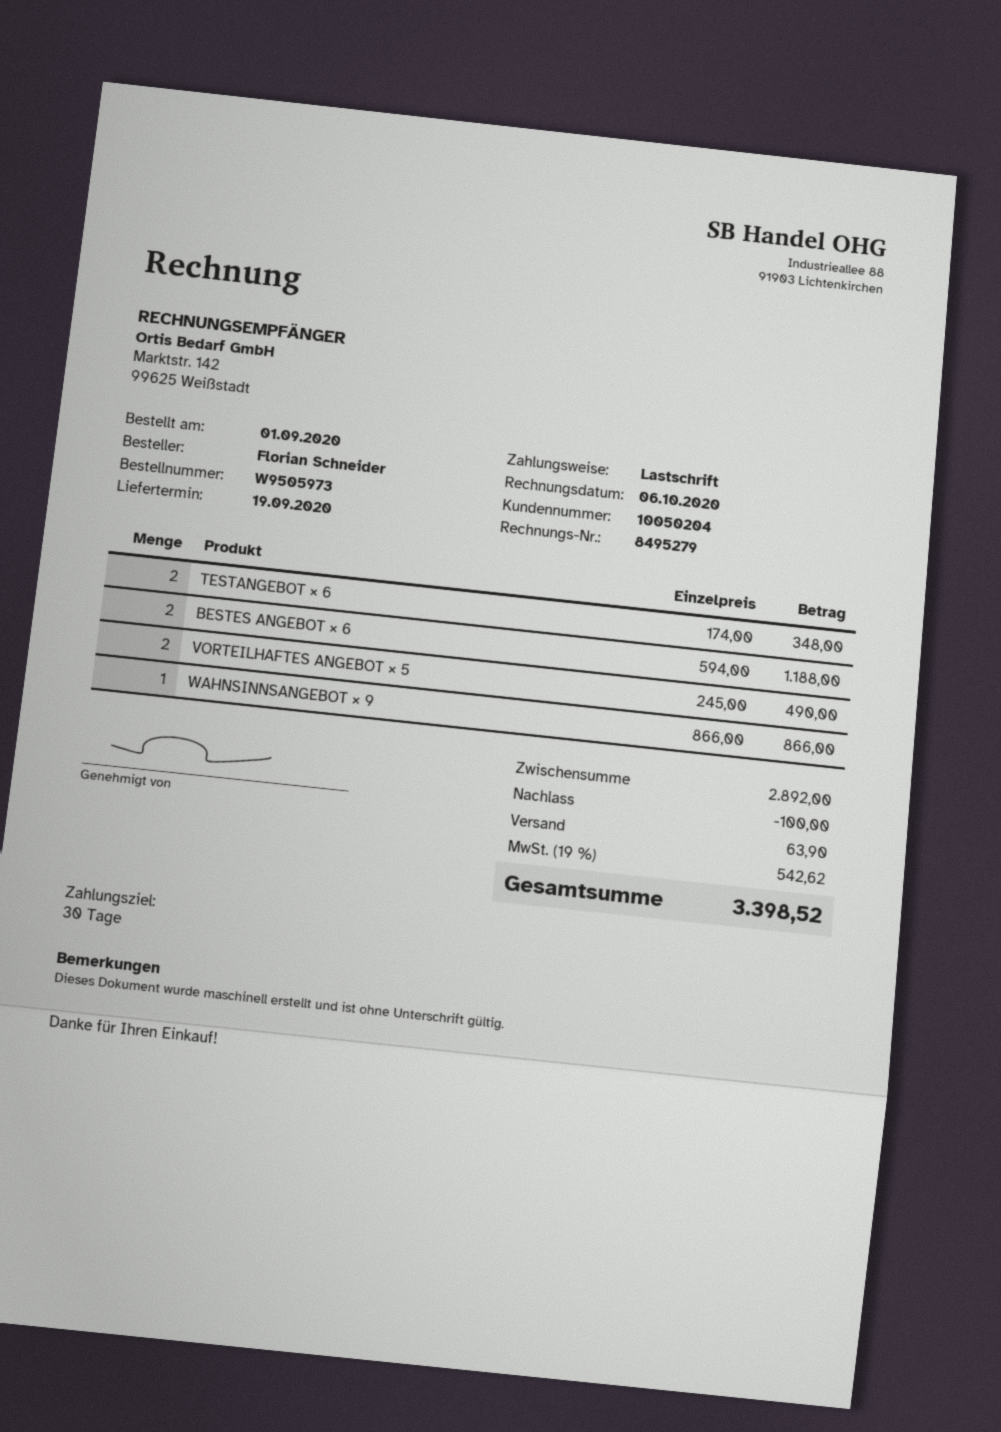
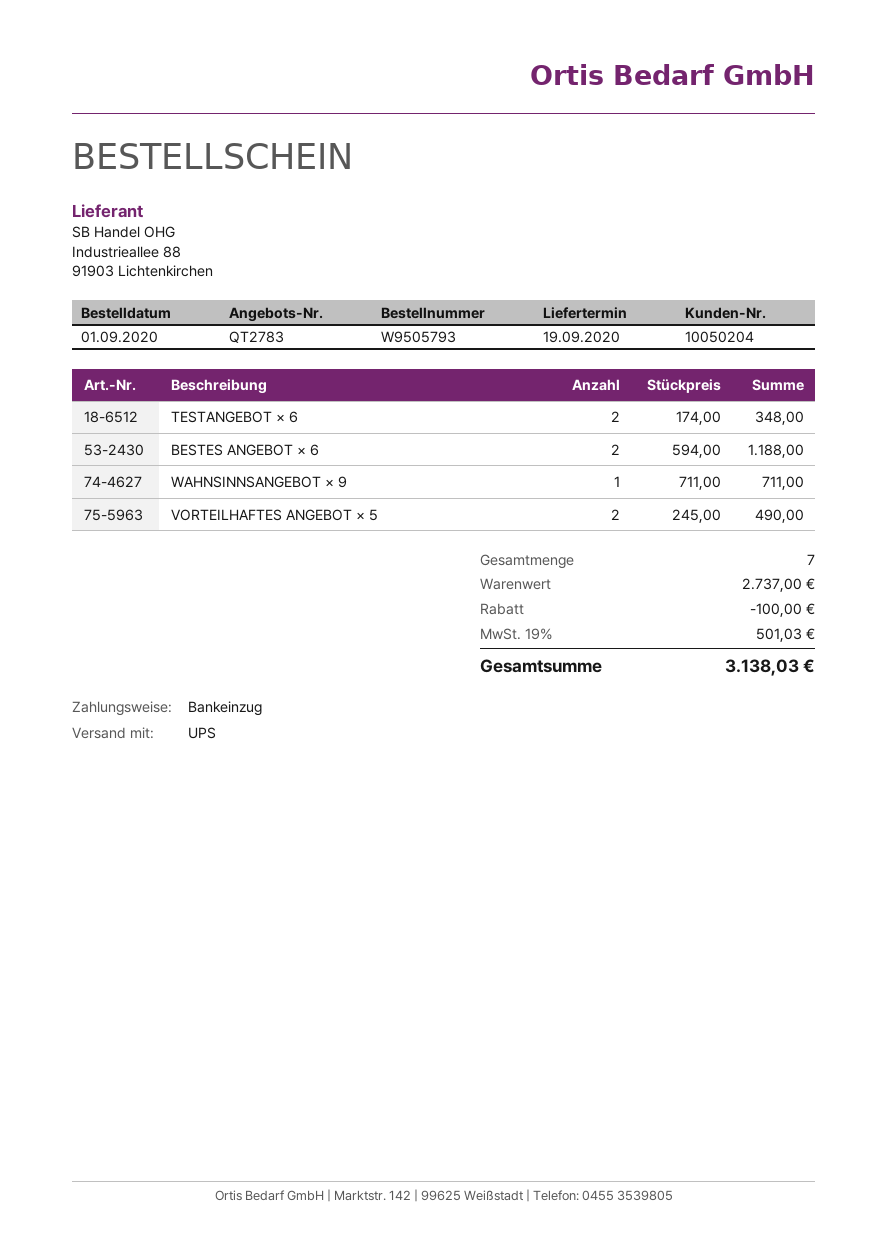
order number: W9505973 -> W9505793
WAHNSINNSANGEBOT × 9: 1 x 866.00 = 866.00 -> 1 x 711.00 = 711.00
subtotal: 2892.00 -> 2737.00
shipping: 63.90 -> none
tax: 19% = 542.62 -> 19% = 501.03
total: 3398.52 -> 3138.03

